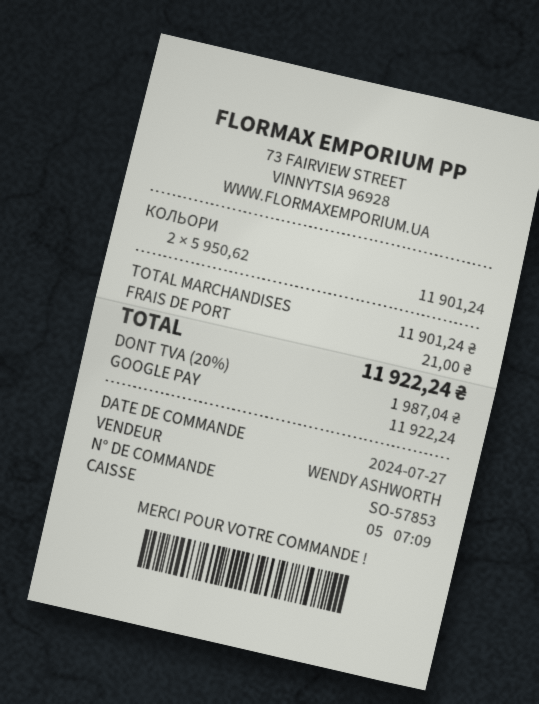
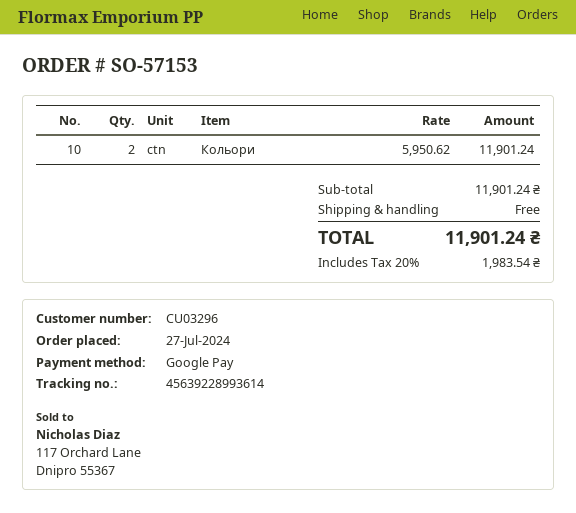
order number: SO-57853 -> SO-57153
shipping: 21.00 -> 0.00
tax: 20% = 1987.04 -> 20% = 1983.54
total: 11922.24 -> 11901.24

